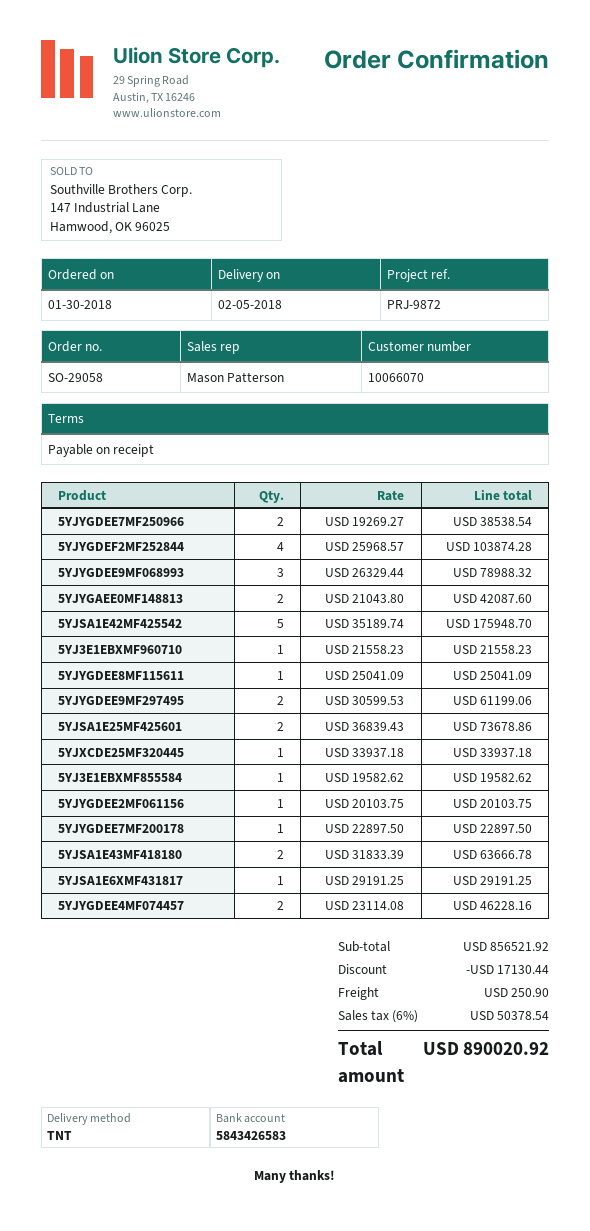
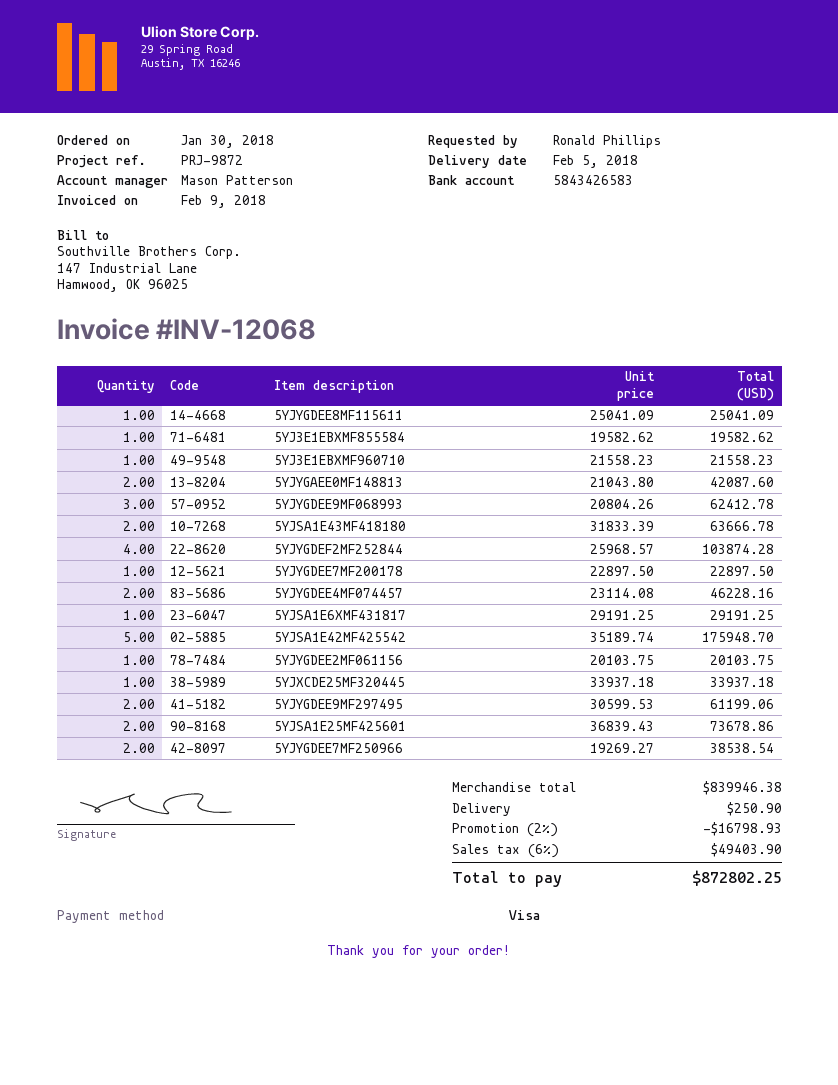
5YJYGDEE9MF068993: 3 x 26329.44 = 78988.32 -> 3 x 20804.26 = 62412.78
subtotal: 856521.92 -> 839946.38
discount: 17130.44 -> 16798.93
tax: 6% = 50378.54 -> 6% = 49403.90
total: 890020.92 -> 872802.25

